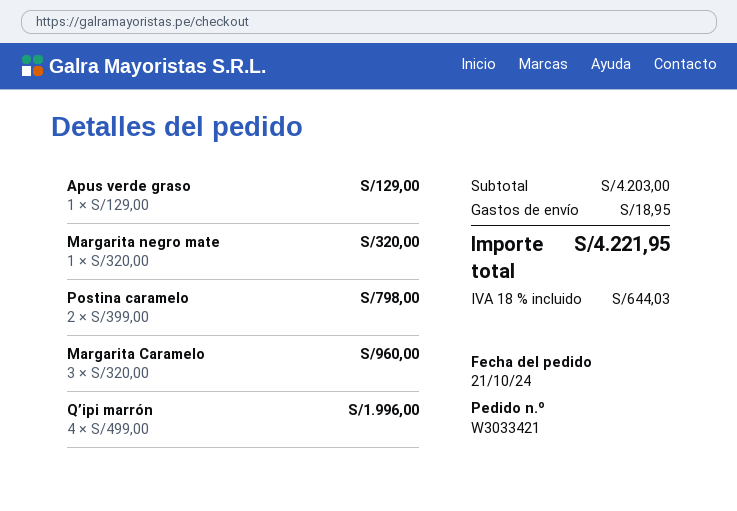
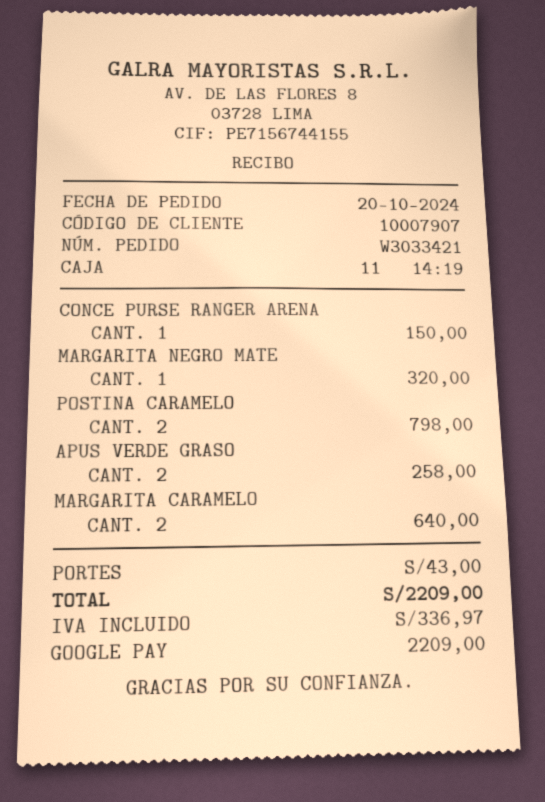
order date: 2024-10-21 -> 2024-10-20
Apus verde graso: 1 for 129.00 -> 2 for 258.00
Margarita Caramelo: 3 for 960.00 -> 2 for 640.00
Q’ipi marrón: 4 for 1996.00 -> none
CONCE PURSE RANGER ARENA: none -> 1 for 150.00
shipping: 18.95 -> 43.00
tax: 644.03 -> 336.97
total: 4221.95 -> 2209.00

